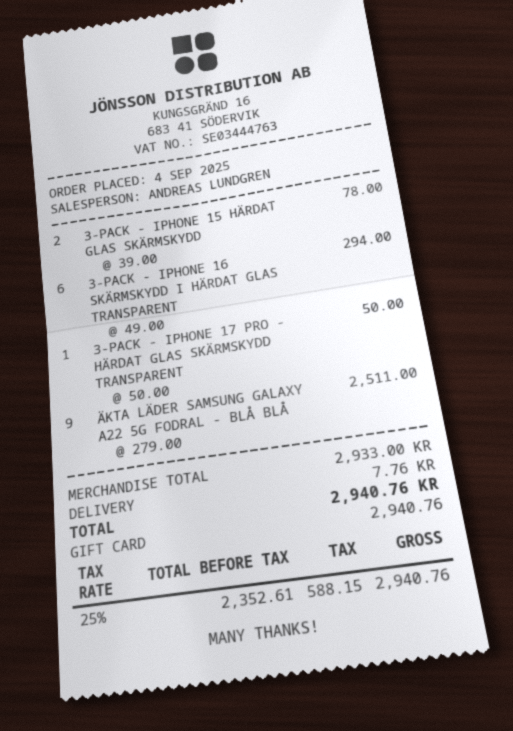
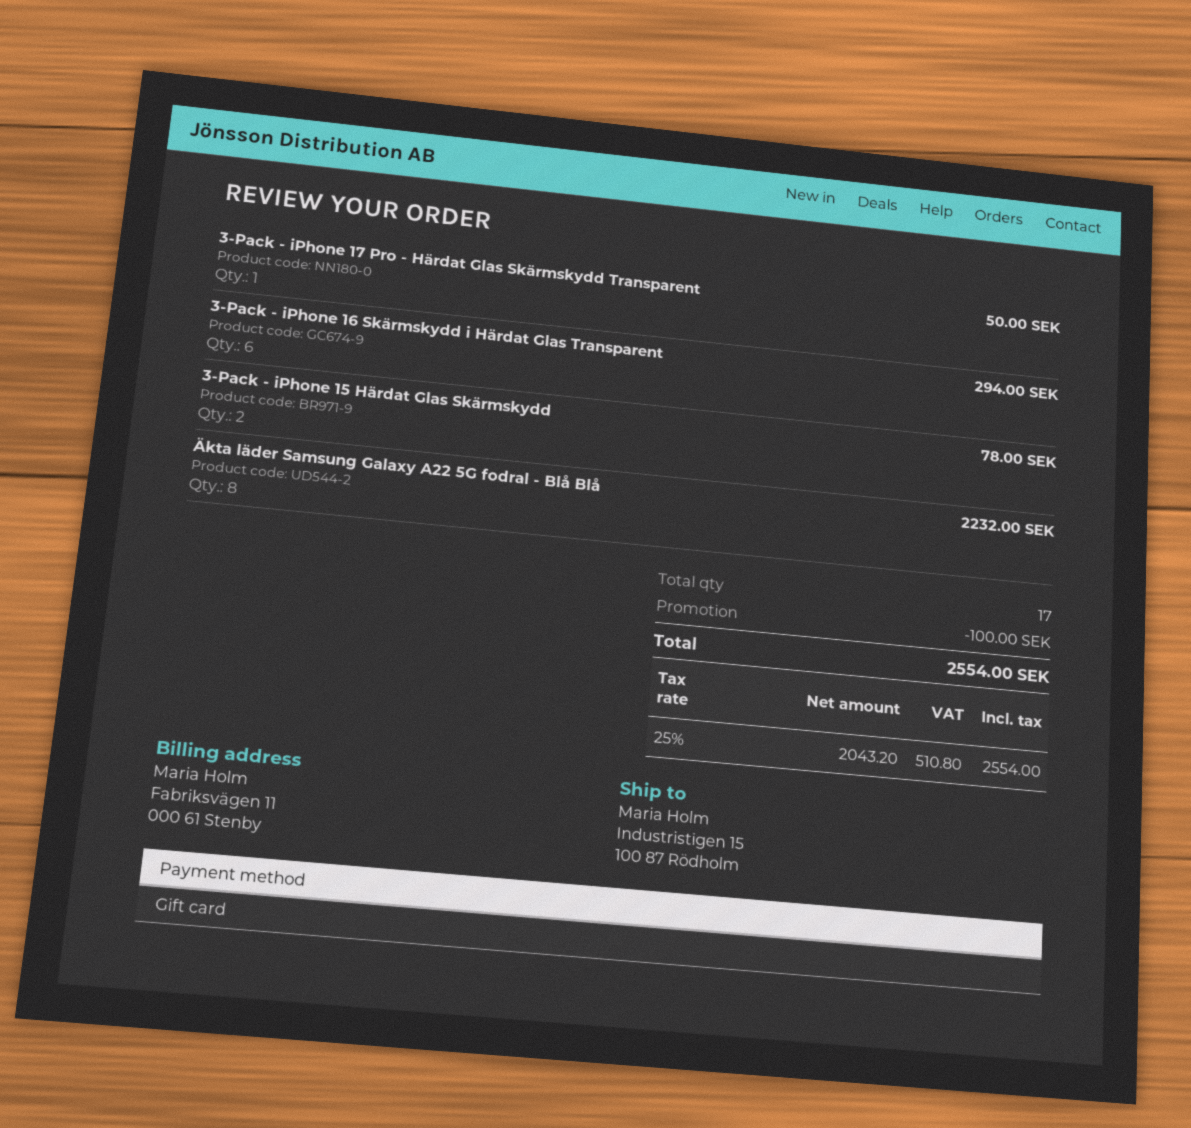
ÄKTA LÄDER SAMSUNG GALAXY A22 5G FODRAL - BLÅ BLÅ: 9 for 2511.00 -> 8 for 2232.00
discount: none -> 100.00
shipping: 7.76 -> none
net: 2352.61 -> 2043.20
tax: 25% = 588.15 -> 25% = 510.80
total: 2940.76 -> 2554.00

